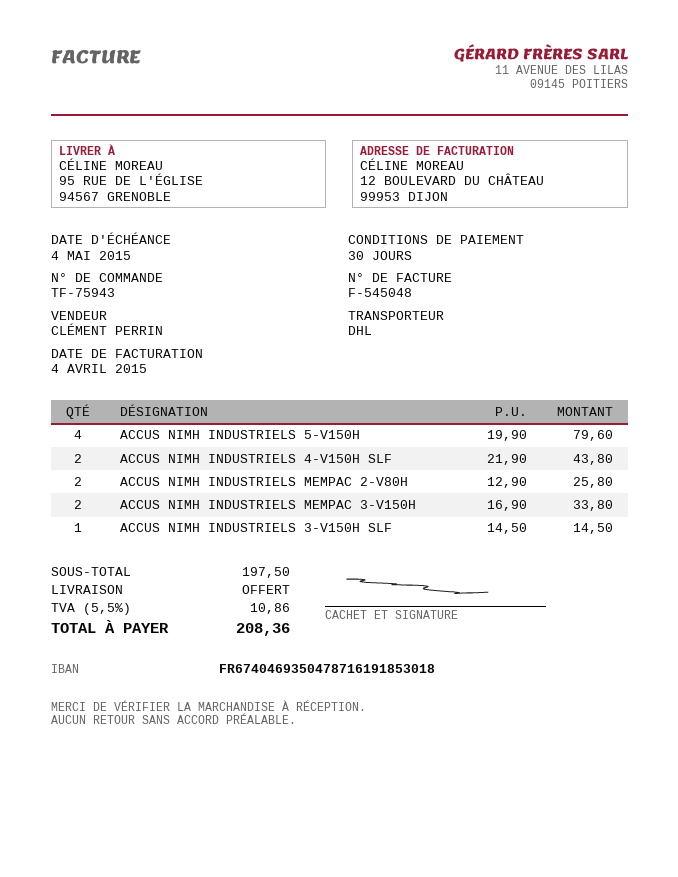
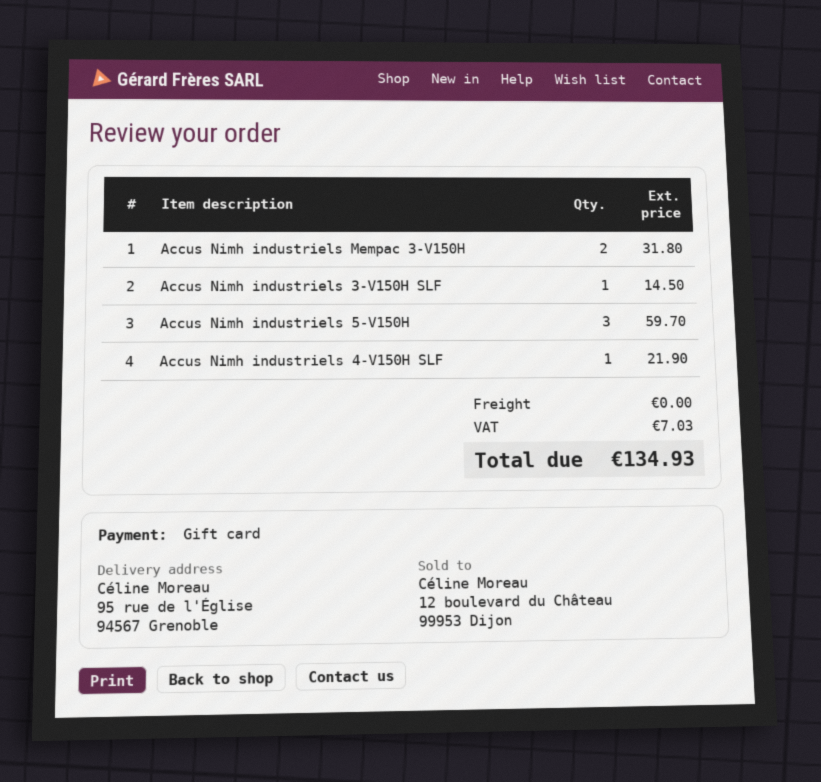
ACCUS NIMH INDUSTRIELS 5-V150H: 4 for 79.60 -> 3 for 59.70
ACCUS NIMH INDUSTRIELS 4-V150H SLF: 2 for 43.80 -> 1 for 21.90
ACCUS NIMH INDUSTRIELS MEMPAC 2-V80H: 2 for 25.80 -> none
ACCUS NIMH INDUSTRIELS MEMPAC 3-V150H: 2 for 33.80 -> 2 for 31.80
tax: 10.86 -> 7.03
total: 208.36 -> 134.93

